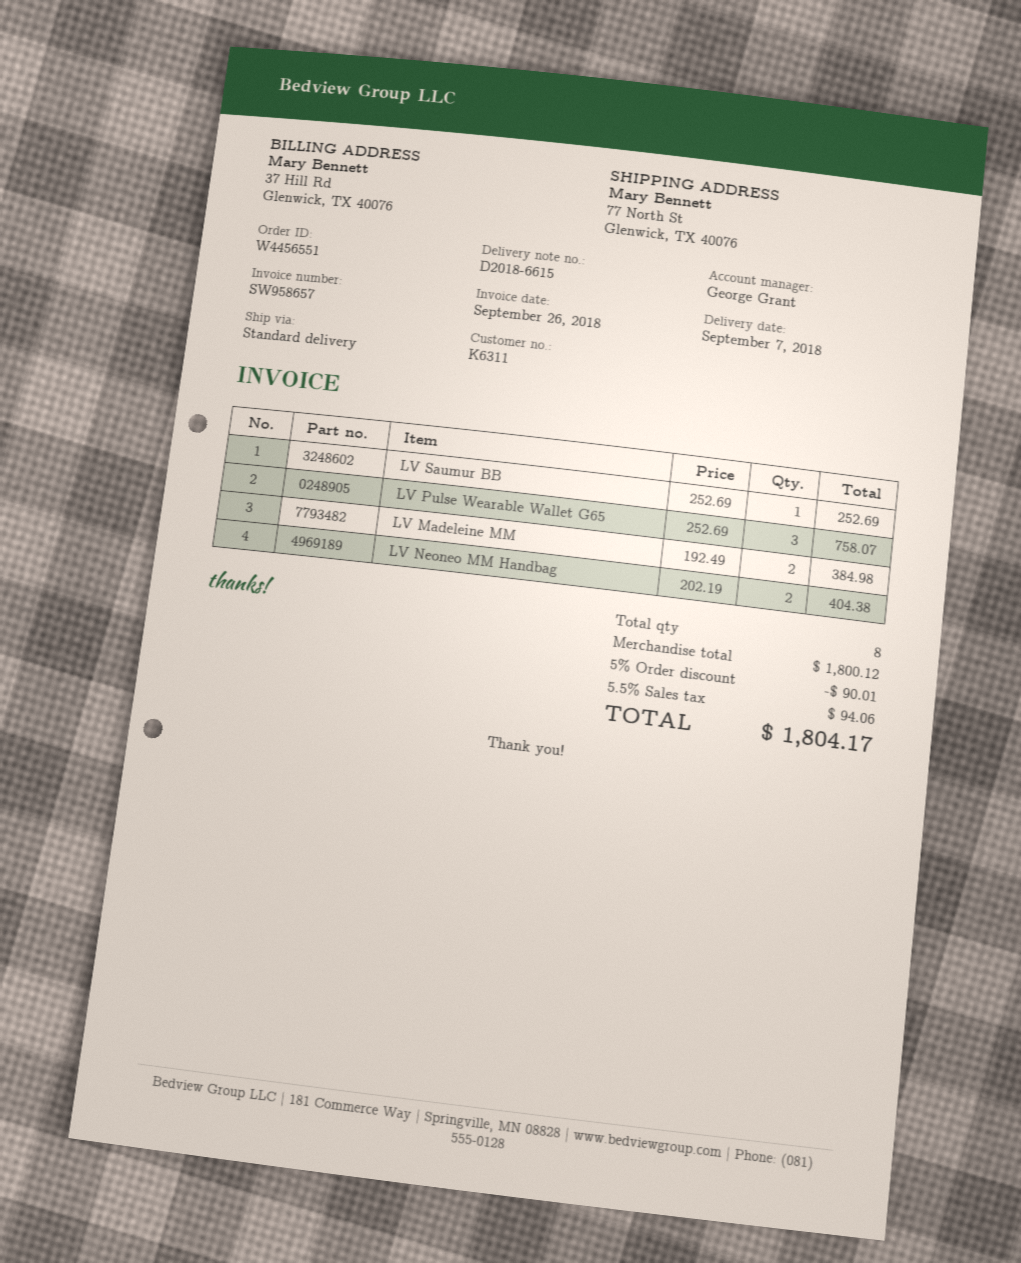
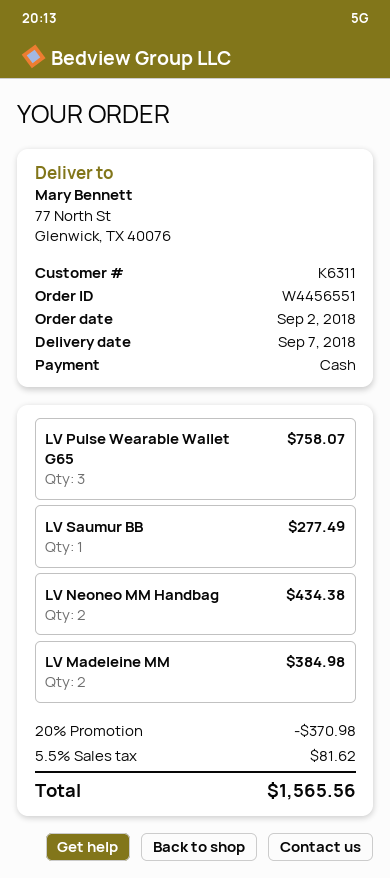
LV Saumur BB: 1 for 252.69 -> 1 for 277.49
LV Neoneo MM Handbag: 2 for 404.38 -> 2 for 434.38
discount: 5% = 90.01 -> 20% = 370.98
tax: 5.5% = 94.06 -> 5.5% = 81.62
total: 1804.17 -> 1565.56

